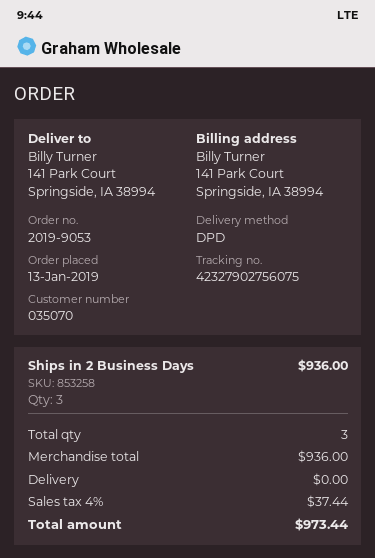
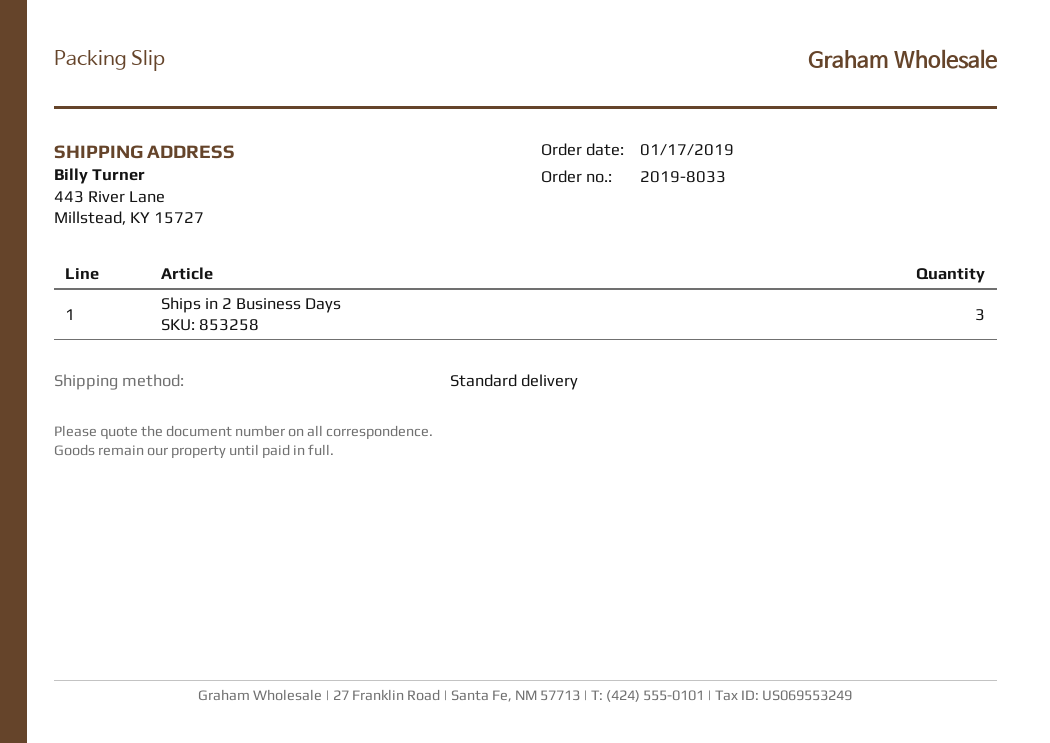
order number: 2019-9053 -> 2019-8033
order date: 2019-01-13 -> 2019-01-17
shipping method: DPD -> standard
ship to: 141 Park Court, Springside, IA 38994 -> 443 River Lane, Millstead, KY 15727

